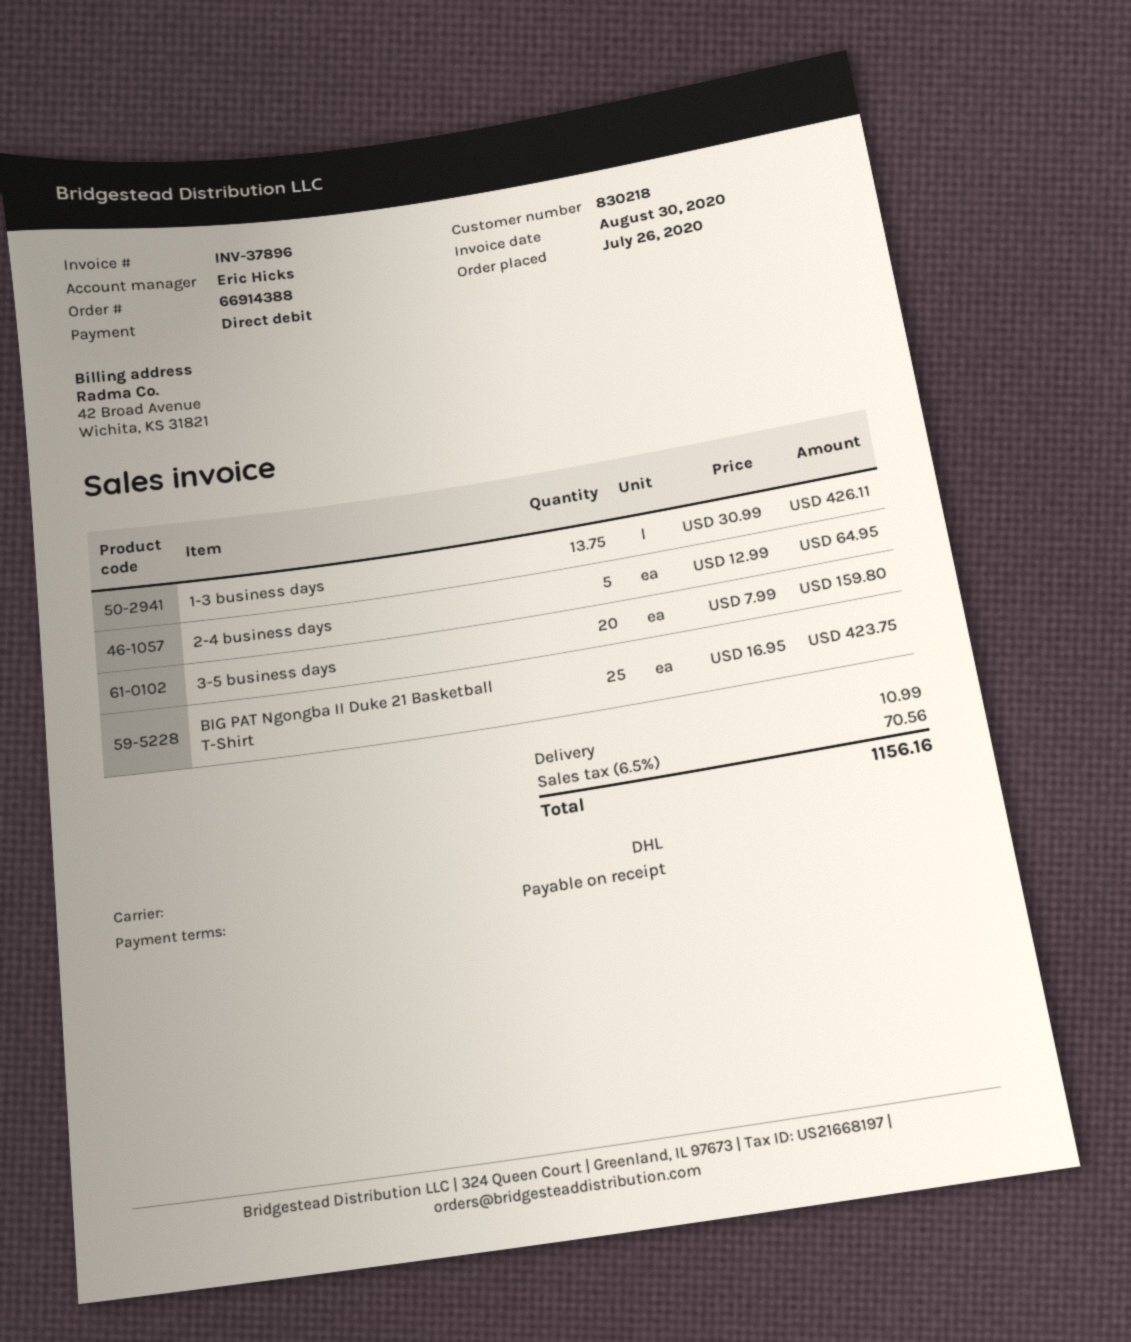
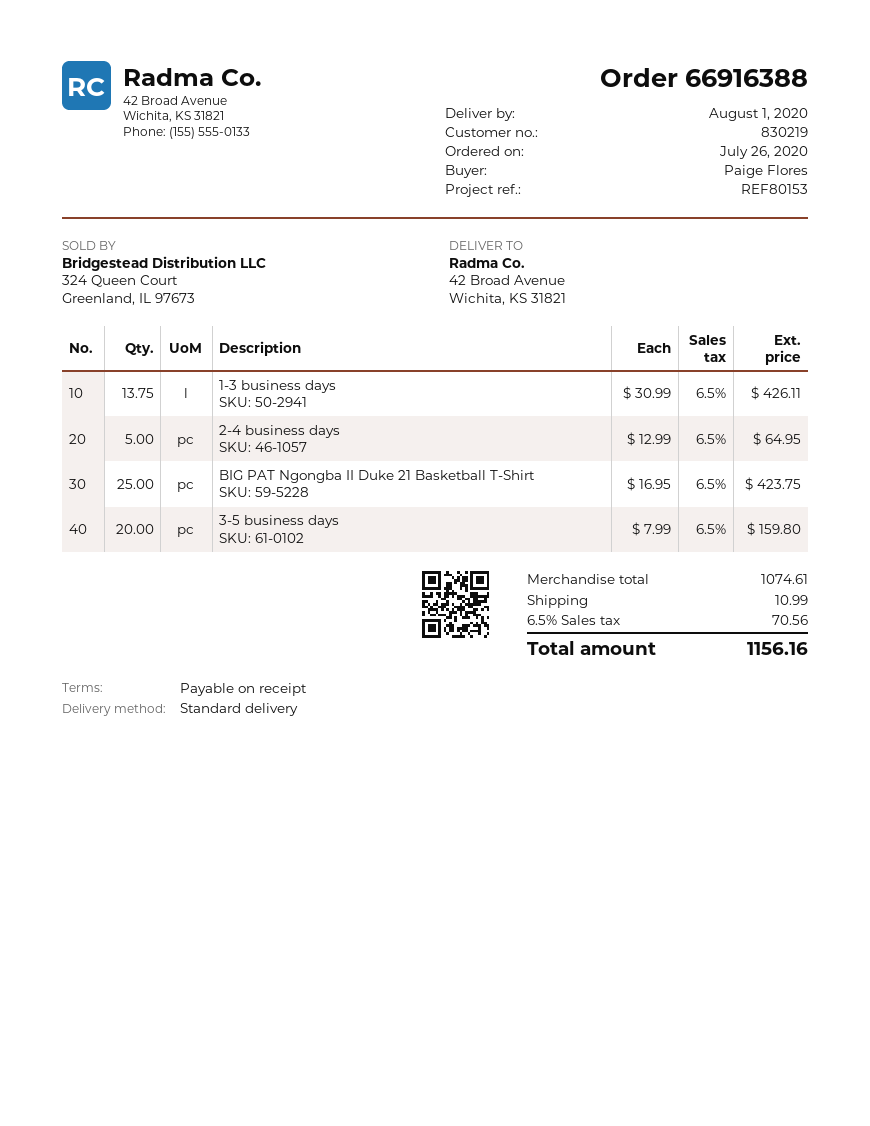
order number: 66914388 -> 66916388
customer number: 830218 -> 830219
shipping method: DHL -> standard

